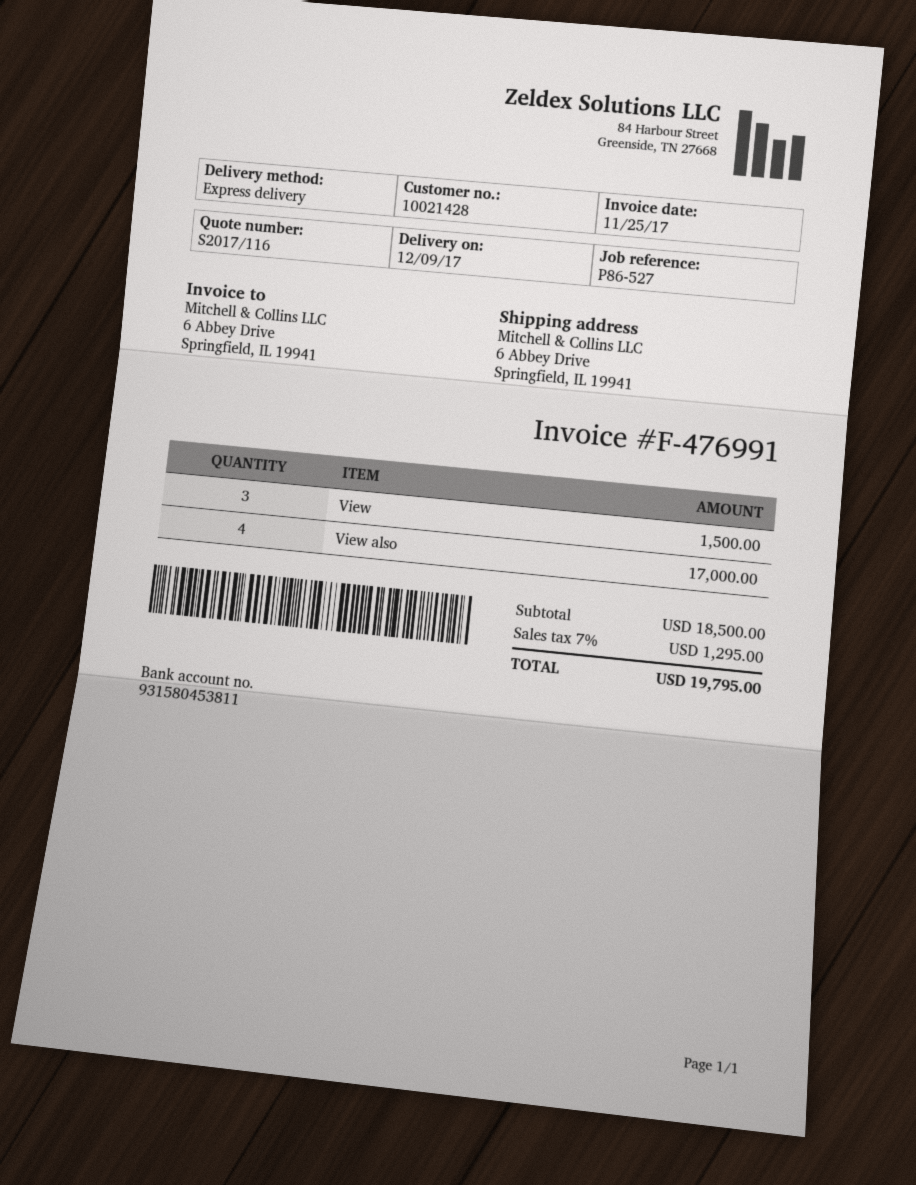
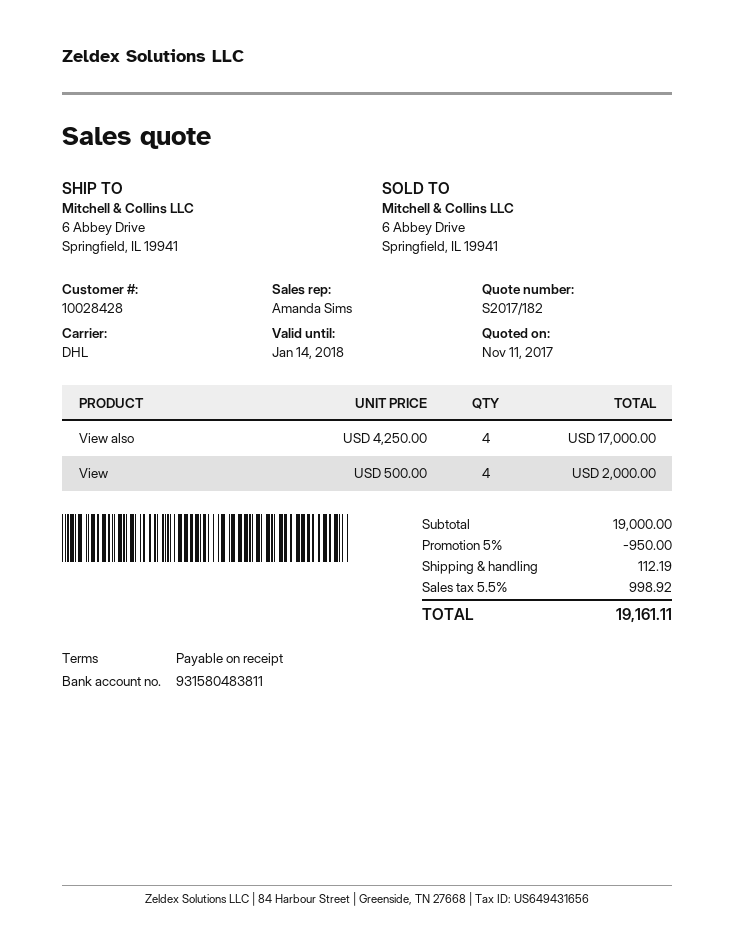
quote number: S2017/116 -> S2017/182
customer number: 10021428 -> 10028428
bank account: 931580453811 -> 931580483811
shipping method: express -> DHL
View: 3 for 1500.00 -> 4 for 2000.00
subtotal: 18500.00 -> 19000.00
discount: none -> 5% = 950.00
shipping: none -> 112.19
tax: 7% = 1295.00 -> 5.5% = 998.92
total: 19795.00 -> 19161.11

